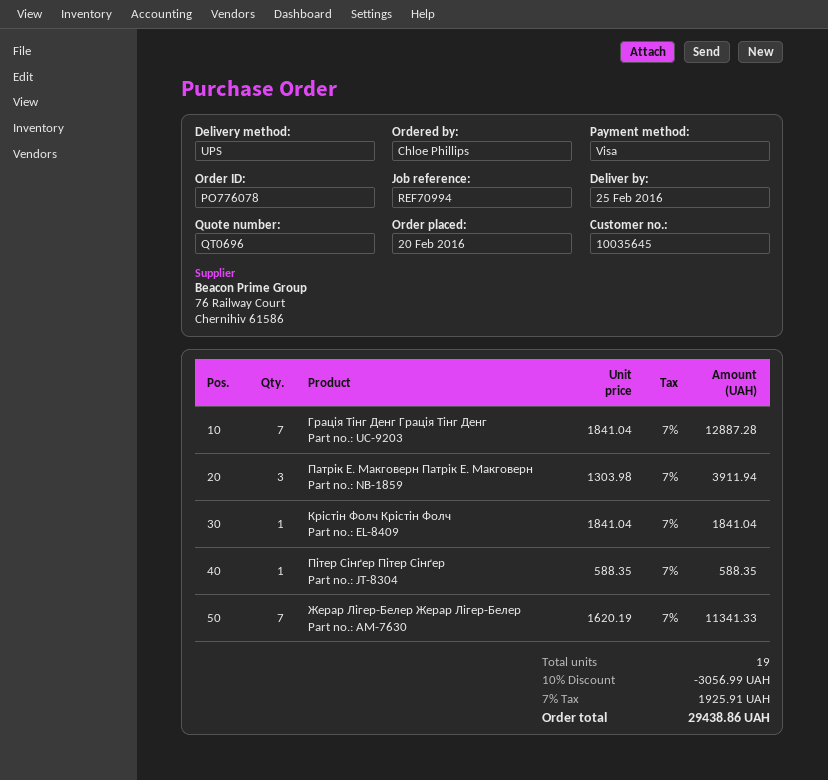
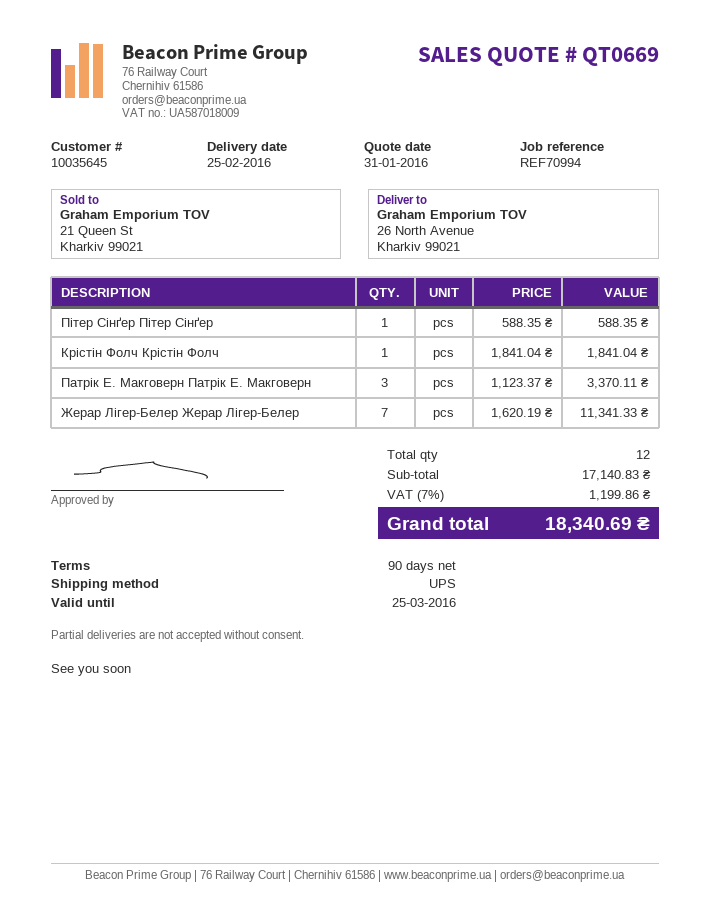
quote number: QT0696 -> QT0669
Грація Тінг Денг Грація Тінг Денг: 7 x 1841.04 = 12887.28 -> none
Патрік Е. Макговерн Патрік Е. Макговерн: 3 x 1303.98 = 3911.94 -> 3 x 1123.37 = 3370.11
total quantity: 19 -> 12
discount: 10% = 3056.99 -> none
tax: 7% = 1925.91 -> 7% = 1199.86
total: 29438.86 -> 18340.69

